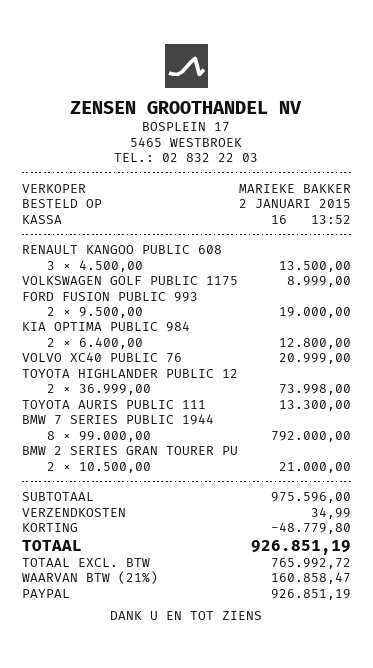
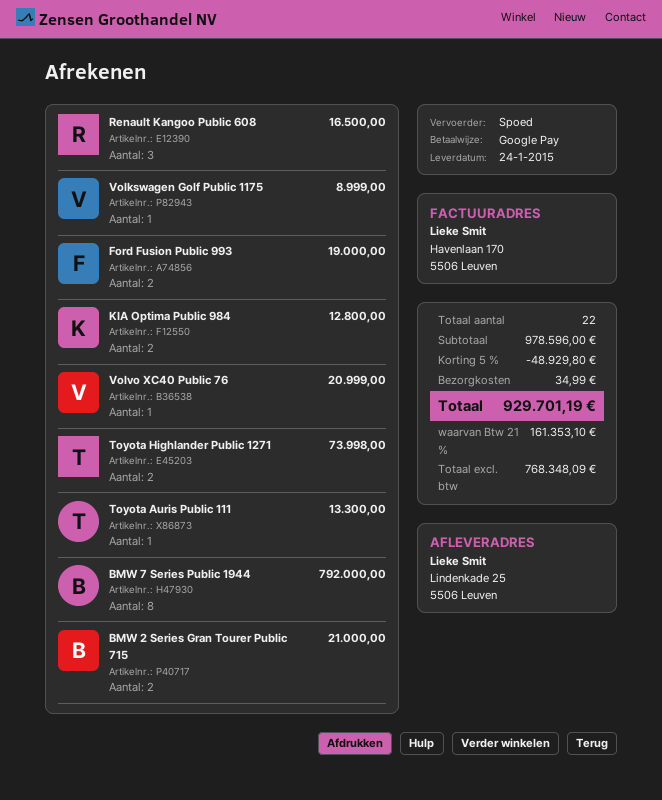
payment method: PayPal -> Google Pay
RENAULT KANGOO PUBLIC 608: 3 for 13500.00 -> 3 for 16500.00
subtotal: 975596.00 -> 978596.00
discount: 48779.80 -> 48929.80
net: 765992.72 -> 768348.09
tax: 21% = 160858.47 -> 21% = 161353.10
total: 926851.19 -> 929701.19

